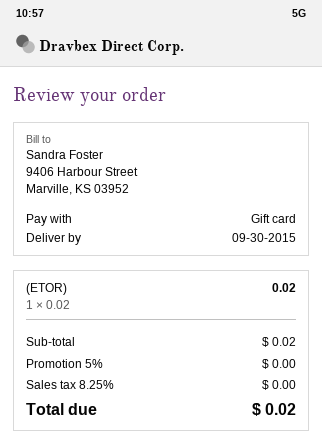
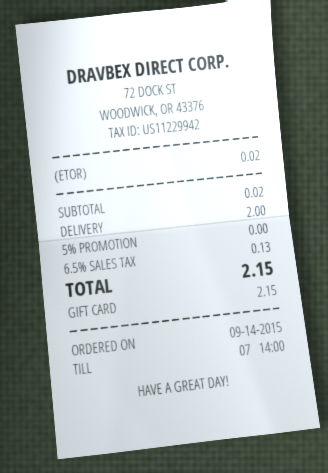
shipping: none -> 2.00
tax: 8.25% = 0.00 -> 6.5% = 0.13
total: 0.02 -> 2.15

